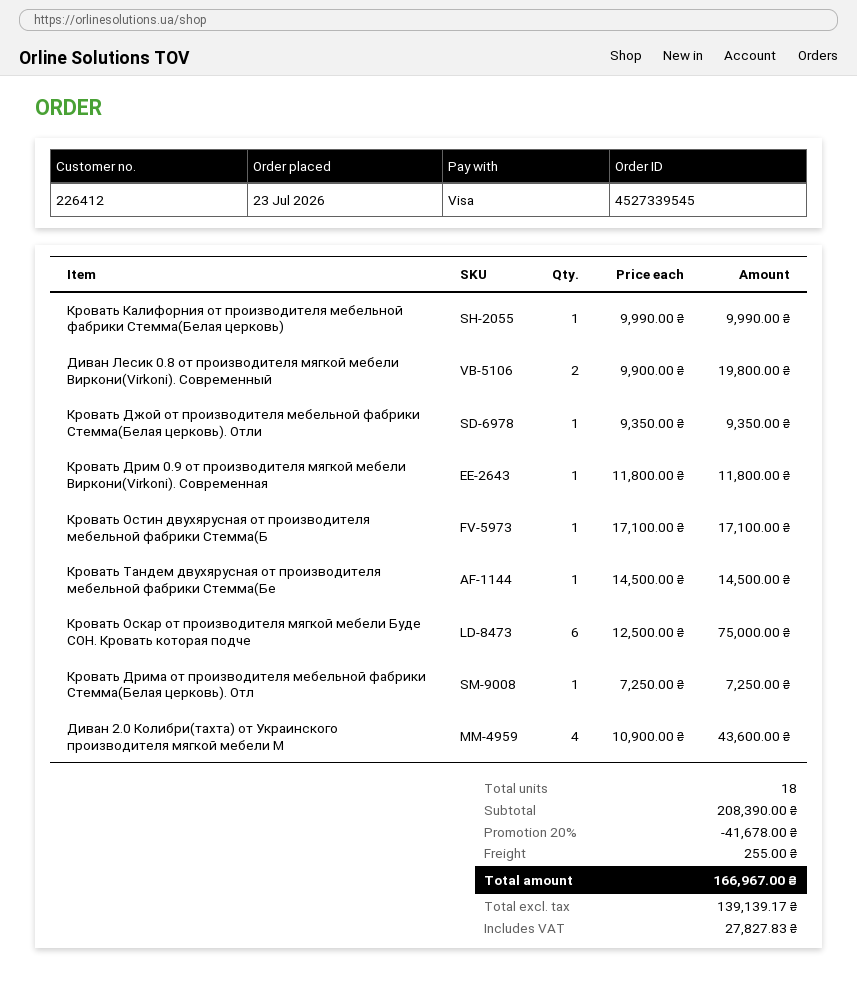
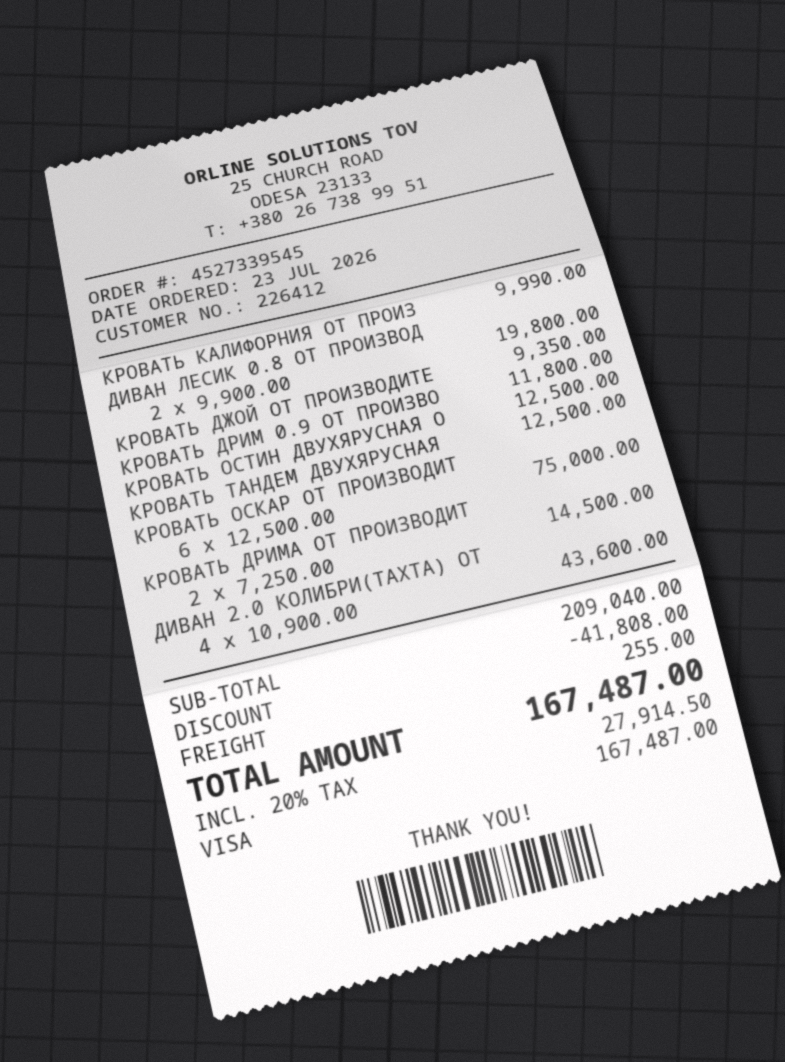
Кровать Остин двухярусная от производителя мебельной фабрики Стемма(Б: 1 x 17100.00 = 17100.00 -> 1 x 12500.00 = 12500.00
Кровать Тандем двухярусная от производителя мебельной фабрики Стемма(Бе: 1 x 14500.00 = 14500.00 -> 1 x 12500.00 = 12500.00
Кровать Дрима от производителя мебельной фабрики Стемма(Белая церковь). Отл: 1 x 7250.00 = 7250.00 -> 2 x 7250.00 = 14500.00
subtotal: 208390.00 -> 209040.00
discount: 41678.00 -> 41808.00
tax: 27827.83 -> 27914.50
total: 166967.00 -> 167487.00

